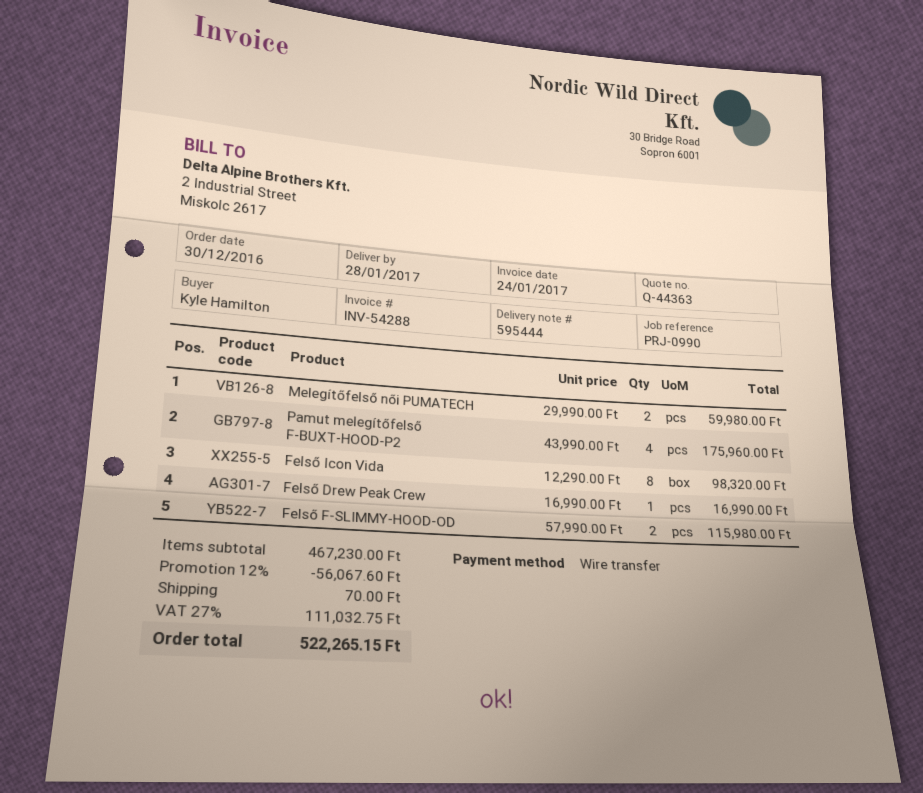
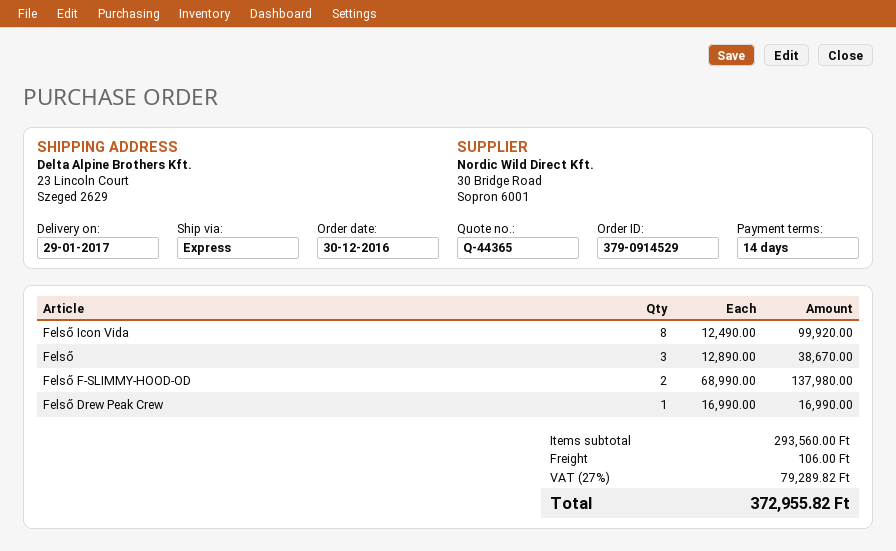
quote number: Q-44363 -> Q-44365
delivery date: 2017-01-28 -> 2017-01-29
Melegítőfelső női PUMATECH: 2 x 29990.00 = 59980.00 -> none
Pamut melegítőfelső F-BUXT-HOOD-P2: 4 x 43990.00 = 175960.00 -> none
Felső Icon Vida: 8 x 12290.00 = 98320.00 -> 8 x 12490.00 = 99920.00
Felső F-SLIMMY-HOOD-OD: 2 x 57990.00 = 115980.00 -> 2 x 68990.00 = 137980.00
Felső: none -> 3 x 12890.00 = 38670.00
subtotal: 467230.00 -> 293560.00
discount: 12% = 56067.60 -> none
shipping: 70.00 -> 106.00
tax: 27% = 111032.75 -> 27% = 79289.82
total: 522265.15 -> 372955.82

